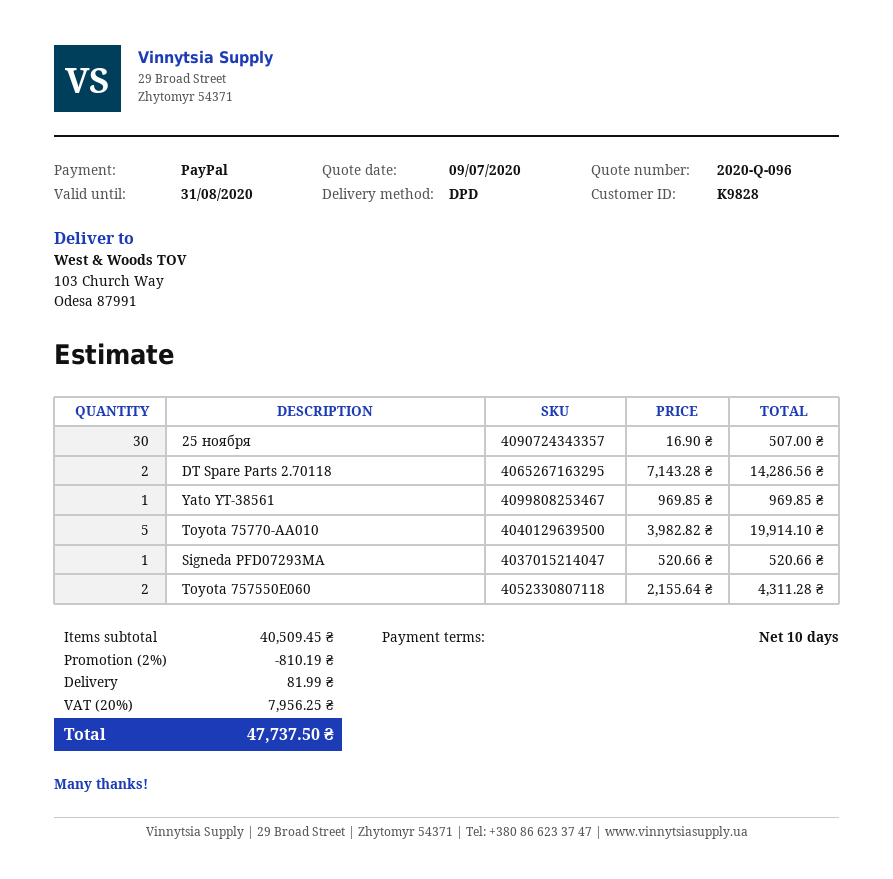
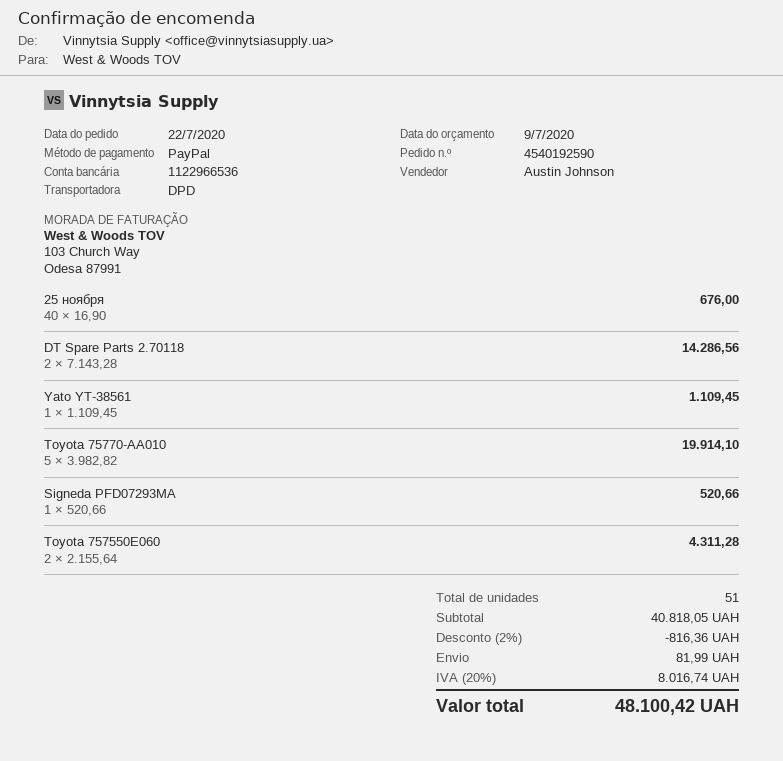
25 ноября: 30 x 16.90 = 507.00 -> 40 x 16.90 = 676.00
Yato YT-38561: 1 x 969.85 = 969.85 -> 1 x 1109.45 = 1109.45
subtotal: 40509.45 -> 40818.05
discount: 2% = 810.19 -> 2% = 816.36
tax: 20% = 7956.25 -> 20% = 8016.74
total: 47737.50 -> 48100.42

